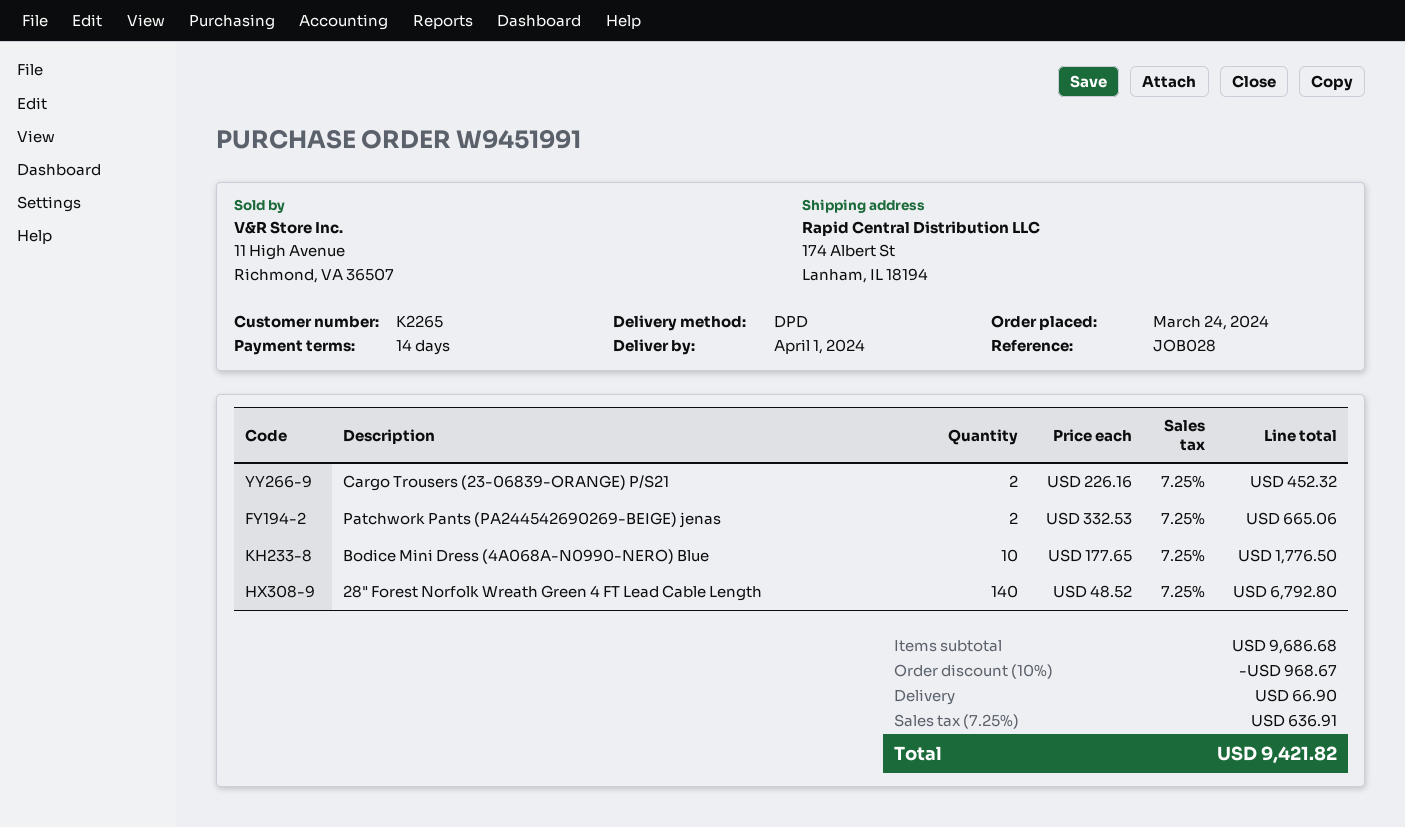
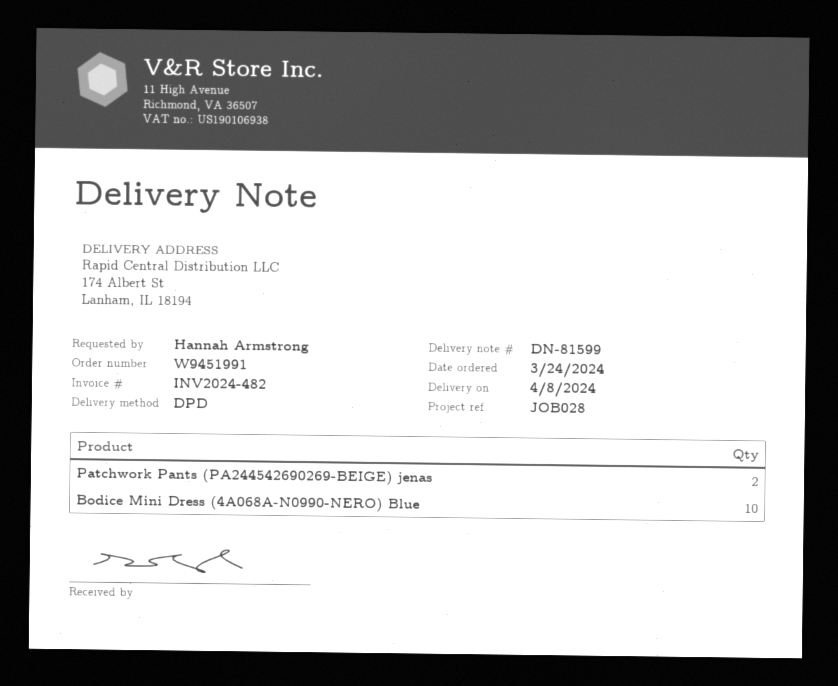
delivery date: 2024-04-01 -> 2024-04-08
Cargo Trousers (23-06839-ORANGE) P/S21: 2 -> none
28" Forest Norfolk Wreath Green 4 FT Lead Cable Length: 140 -> none

